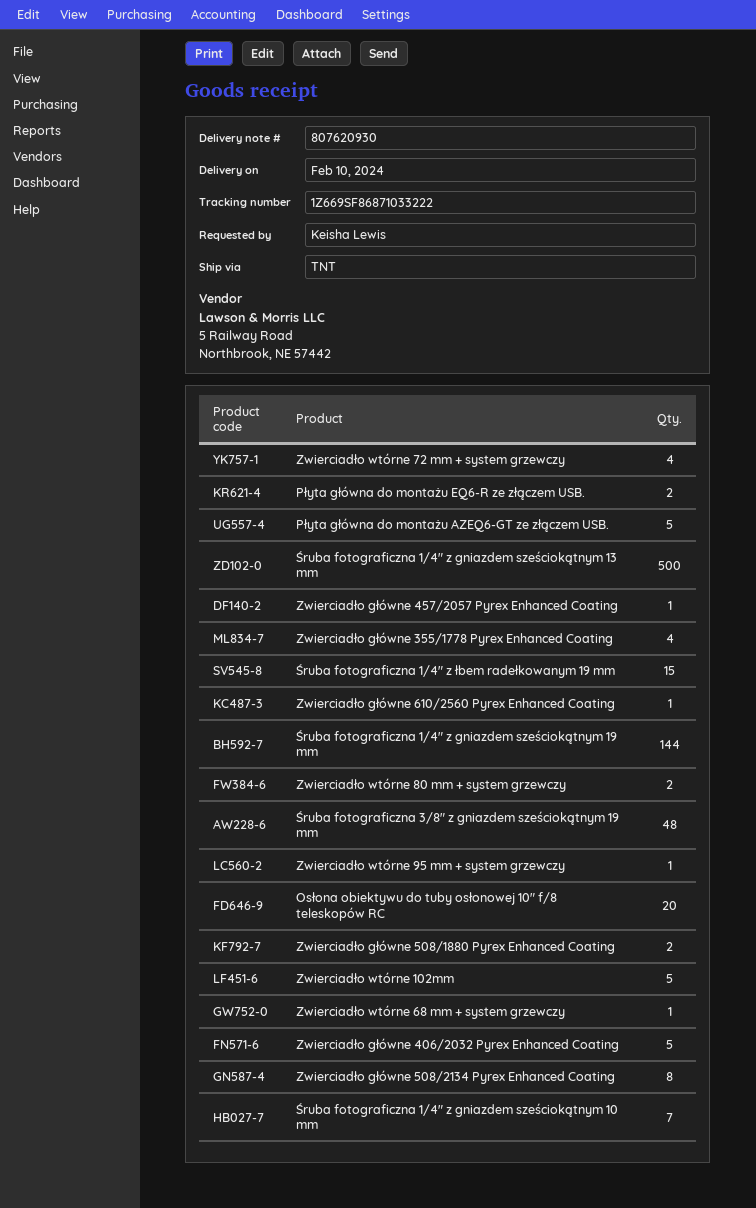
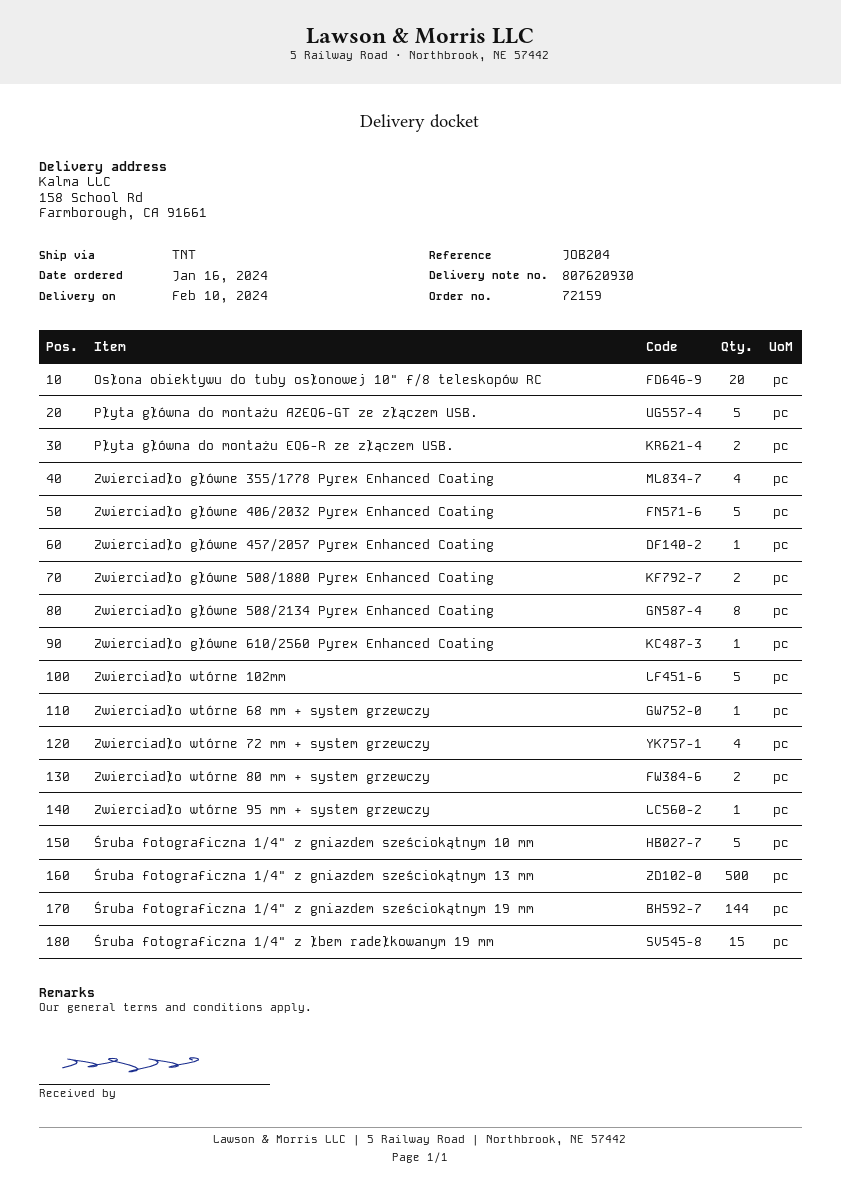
Śruba fotograficzna 3/8" z gniazdem sześciokątnym 19 mm: 48 -> none
Śruba fotograficzna 1/4" z gniazdem sześciokątnym 10 mm: 7 -> 5

